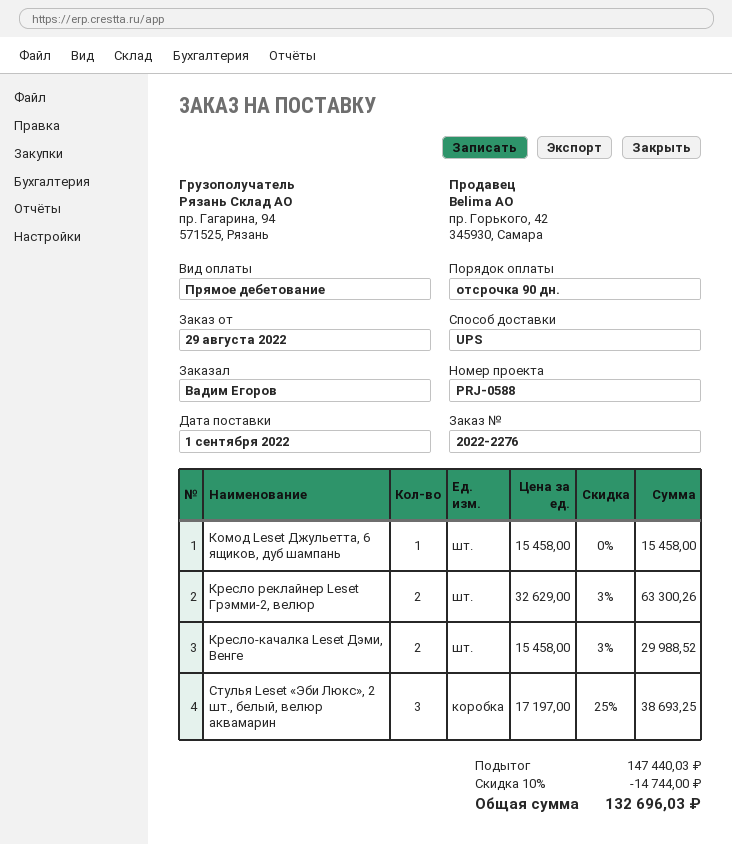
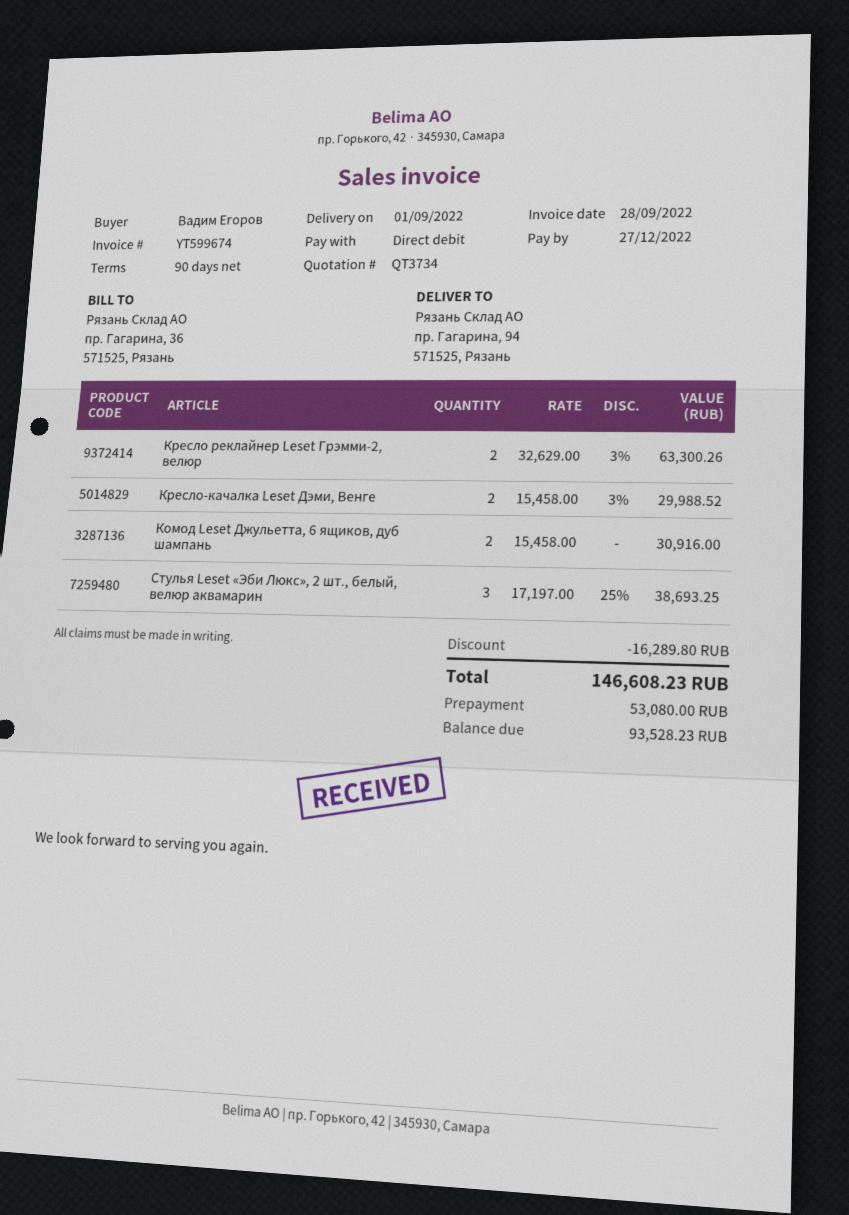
Комод Leset Джульетта, 6 ящиков, дуб шампань: 1 x 15458.00 = 15458.00 -> 2 x 15458.00 = 30916.00
discount: 14744.00 -> 16289.80
total: 132696.03 -> 146608.23

